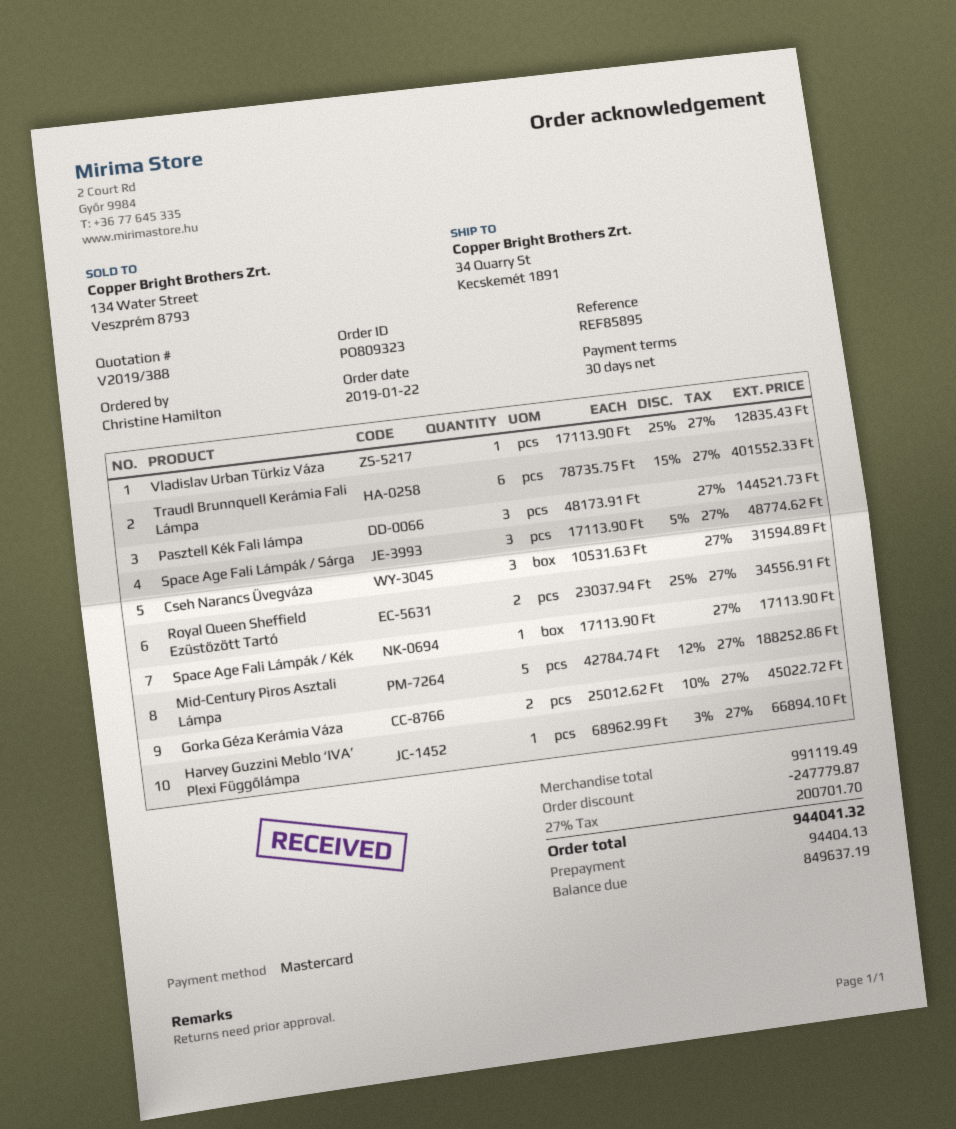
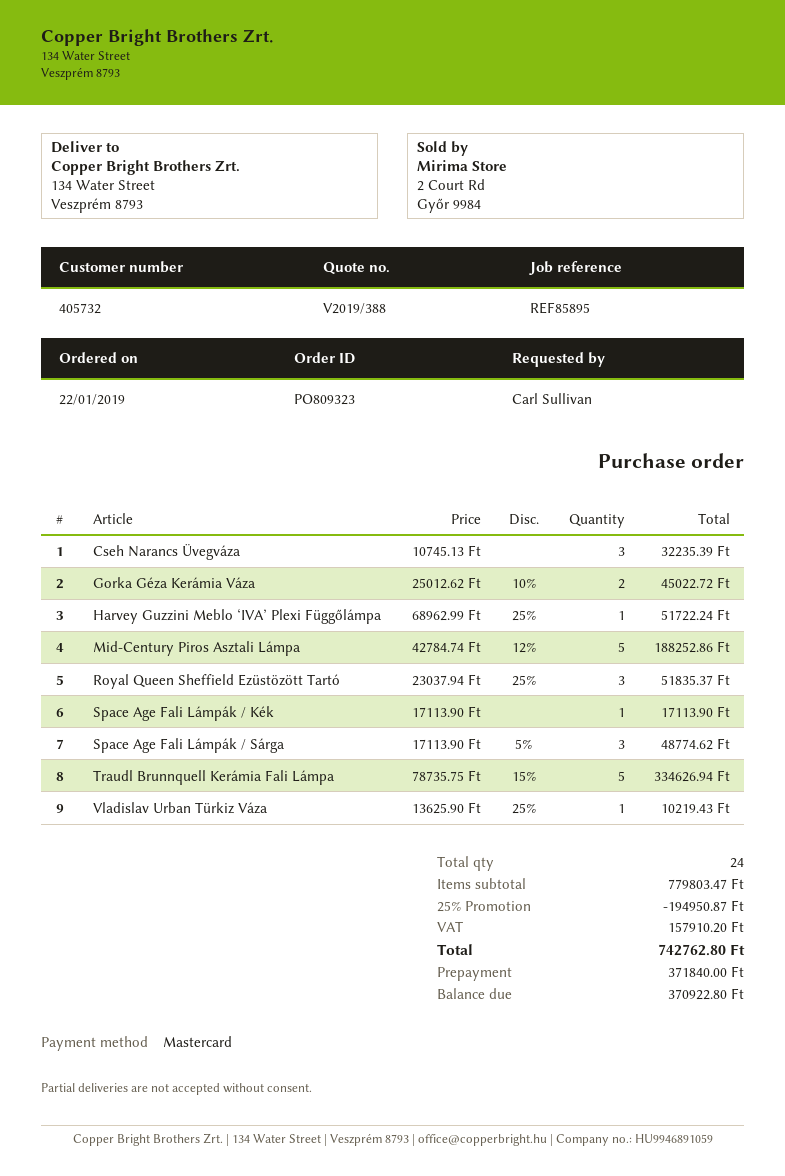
ordered by: Christine Hamilton -> Carl Sullivan
ship to: 34 Quarry St, Kecskemét 1891 -> 134 Water Street, Veszprém 8793
Vladislav Urban Türkiz Váza: 1 x 17113.90 - 25% = 12835.43 -> 1 x 13625.90 - 25% = 10219.43
Traudl Brunnquell Kerámia Fali Lámpa: 6 x 78735.75 - 15% = 401552.33 -> 5 x 78735.75 - 15% = 334626.94
Pasztell Kék Fali lámpa: 3 x 48173.91 = 144521.73 -> none
Cseh Narancs Üvegváza: 3 x 10531.63 = 31594.89 -> 3 x 10745.13 = 32235.39
Royal Queen Sheffield Ezüstözött Tartó: 2 x 23037.94 - 25% = 34556.91 -> 3 x 23037.94 - 25% = 51835.37
Harvey Guzzini Meblo ‘IVA’ Plexi Függőlámpa: 1 x 68962.99 - 3% = 66894.10 -> 1 x 68962.99 - 25% = 51722.24
subtotal: 991119.49 -> 779803.47
discount: 247779.87 -> 194950.87
tax: 200701.70 -> 157910.20
total: 944041.32 -> 742762.80
deposit: 94404.13 -> 371840.00
balance: 849637.19 -> 370922.80

